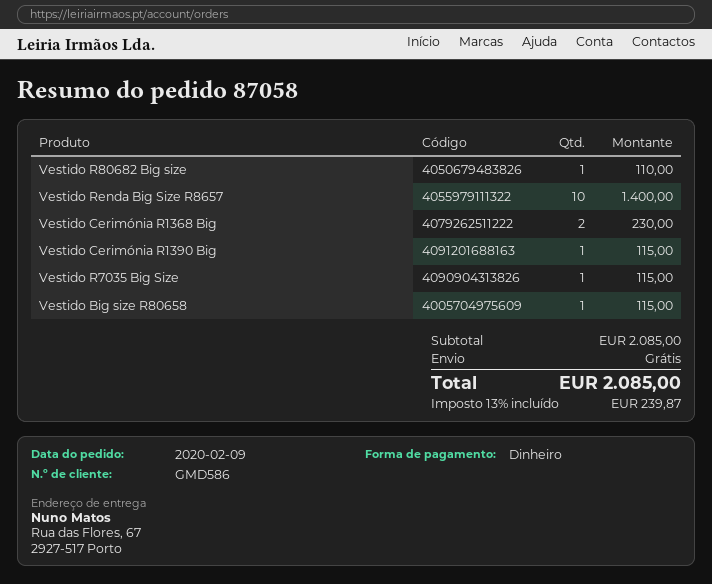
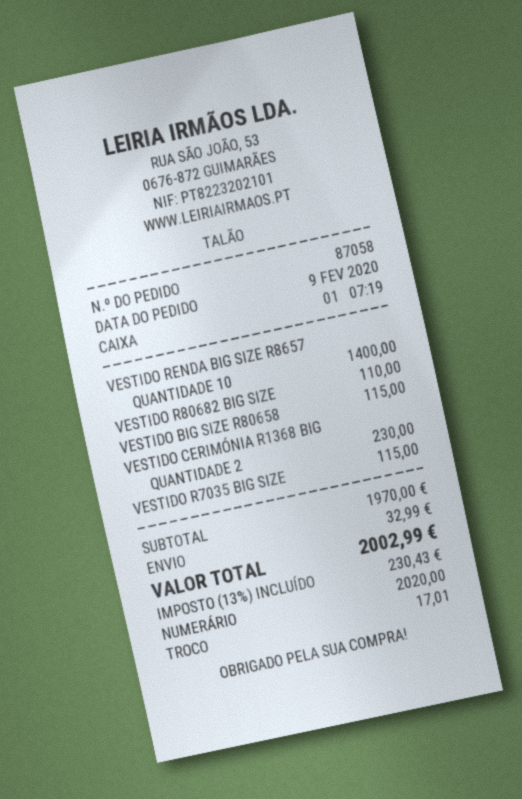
Vestido Cerimónia R1390 Big: 1 for 115.00 -> none
subtotal: 2085.00 -> 1970.00
shipping: 0.00 -> 32.99
tax: 13% = 239.87 -> 13% = 230.43
total: 2085.00 -> 2002.99

